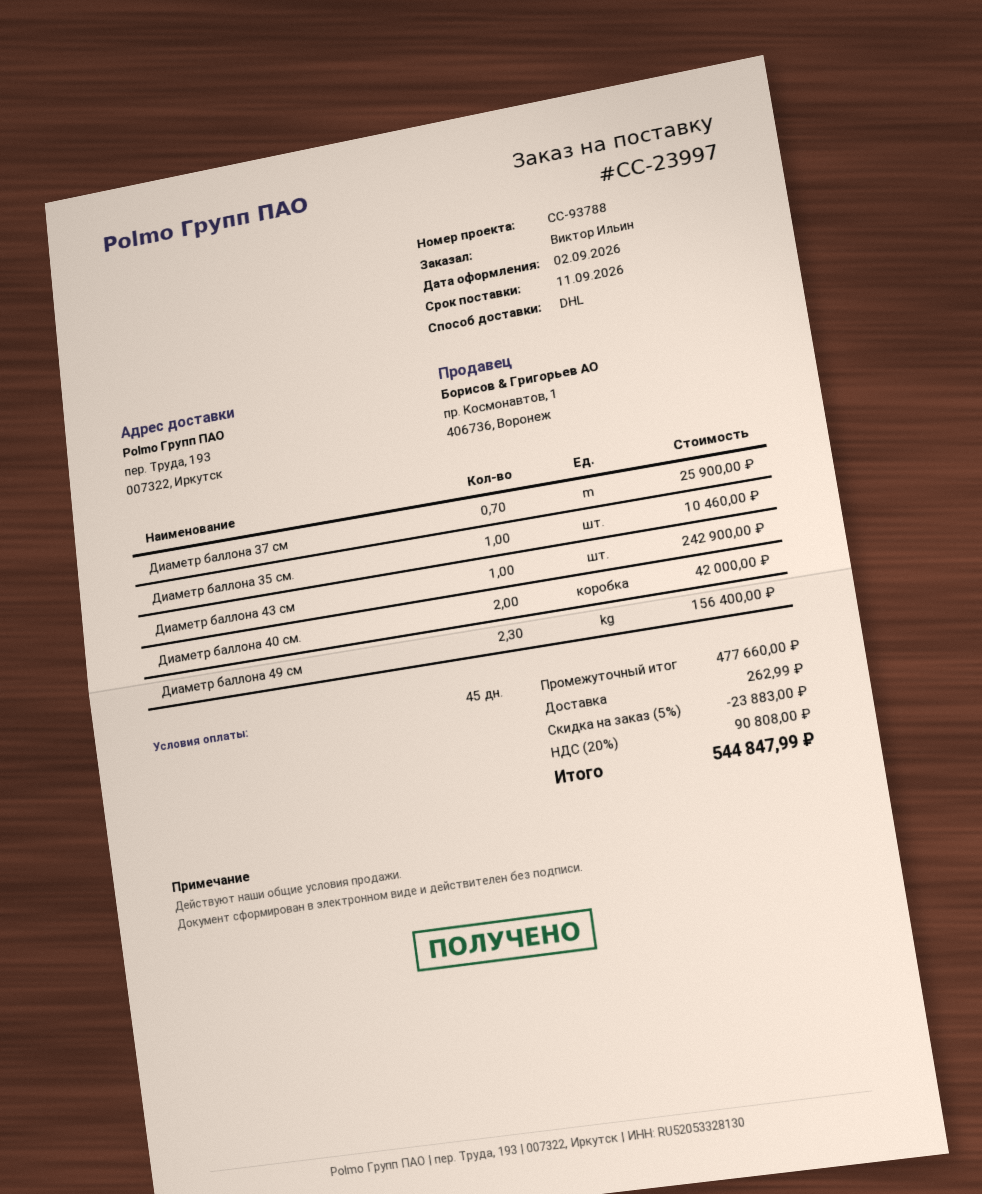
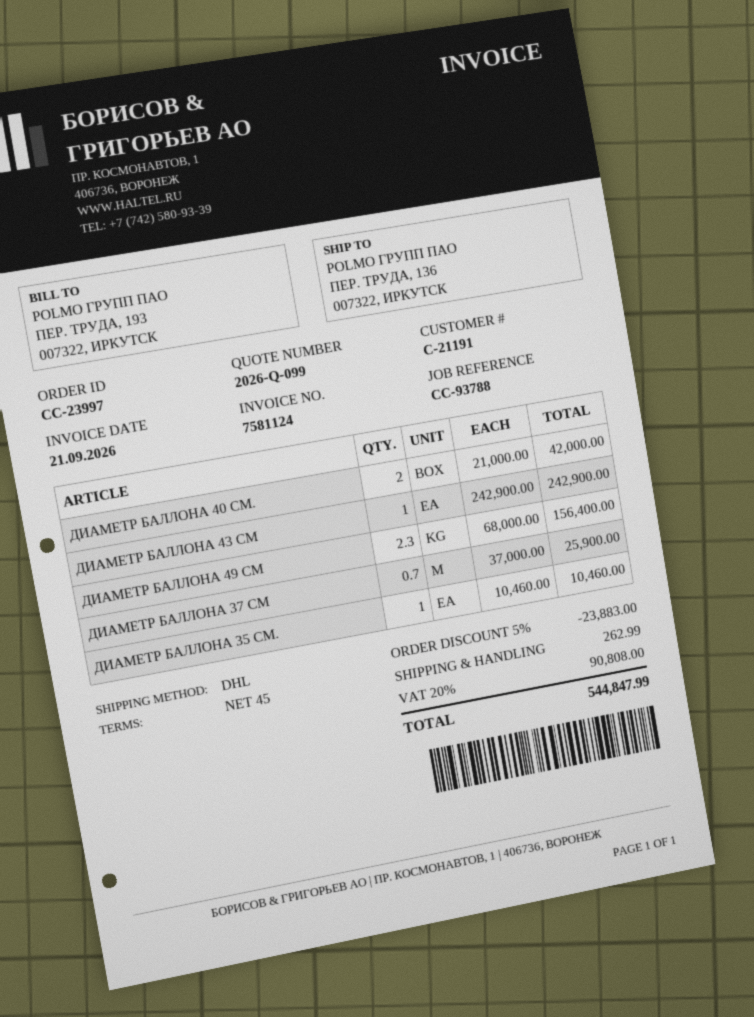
ship to: пер. Труда, 193, 007322, Иркутск -> ПЕР. ТРУДА, 136, 007322, ИРКУТСК

